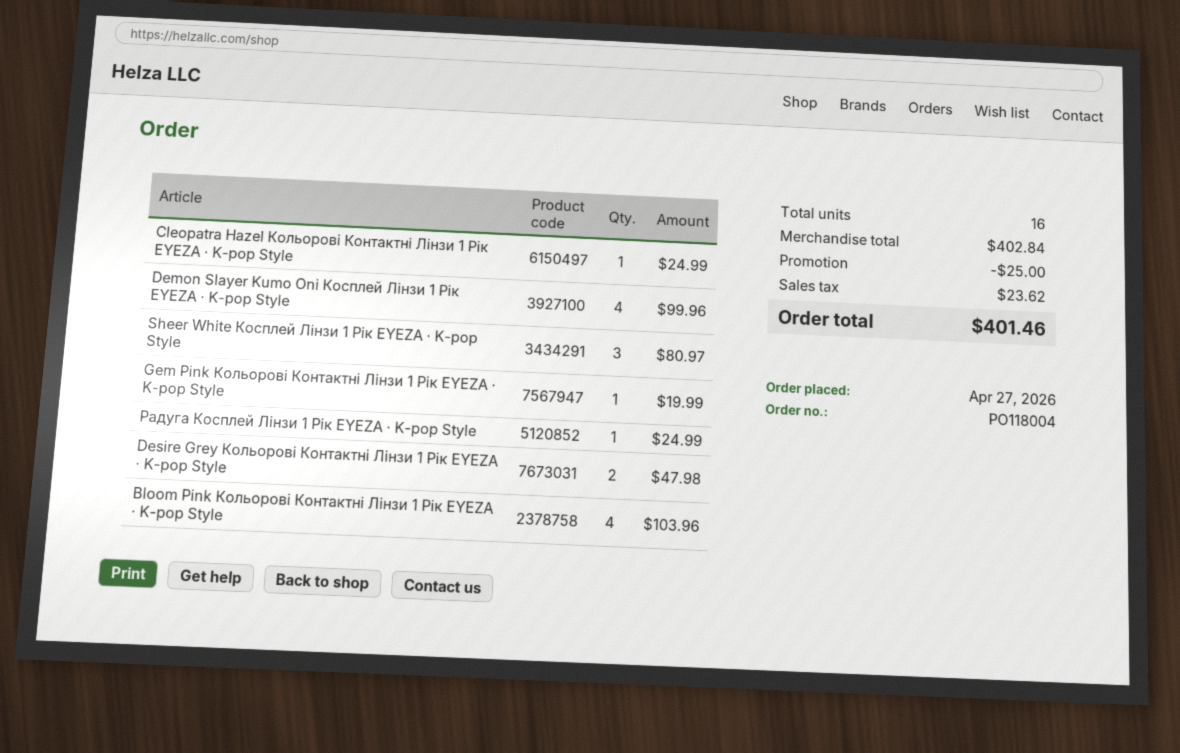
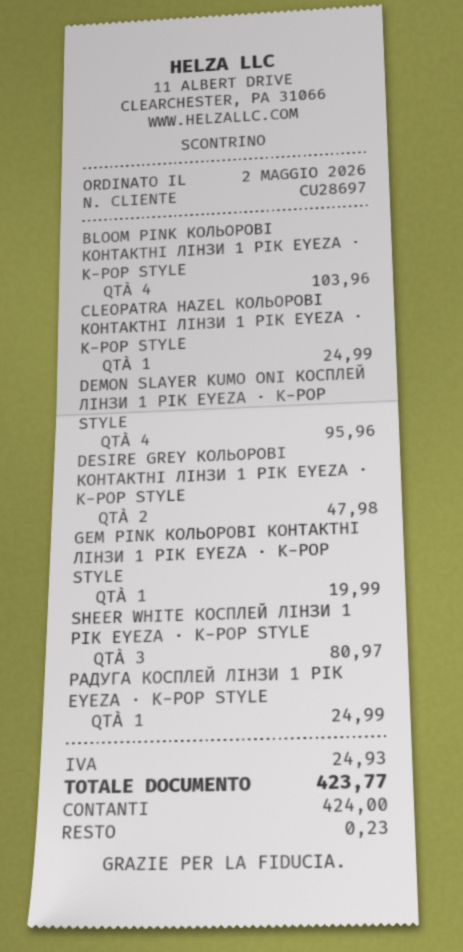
order date: 2026-04-27 -> 2026-05-02
Demon Slayer Kumo Oni Косплей Лінзи 1 Рік EYEZA · K-pop Style: 4 for 99.96 -> 4 for 95.96
discount: 25.00 -> none
tax: 23.62 -> 24.93
total: 401.46 -> 423.77

